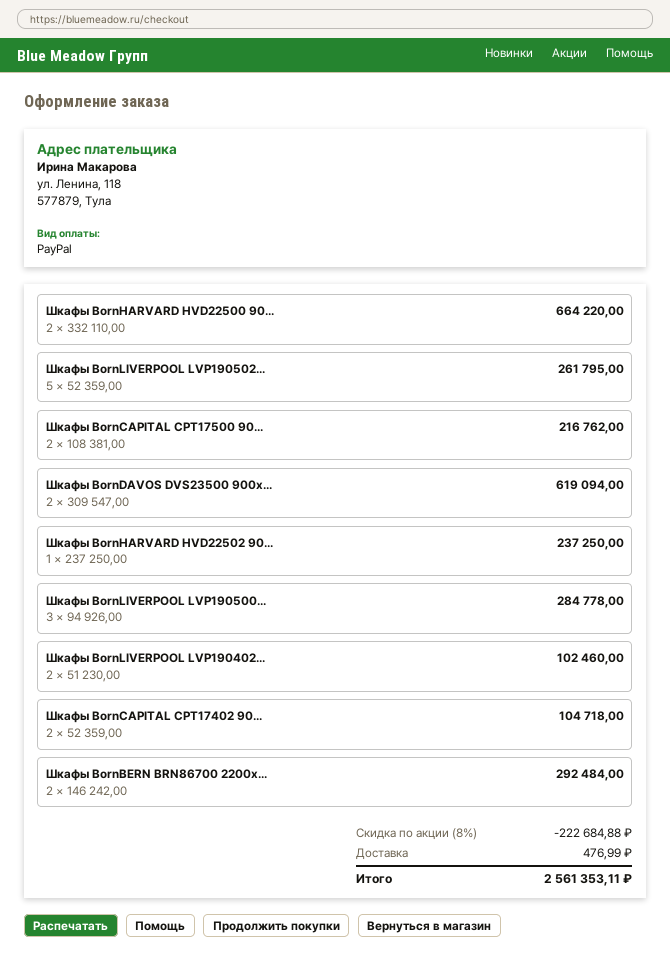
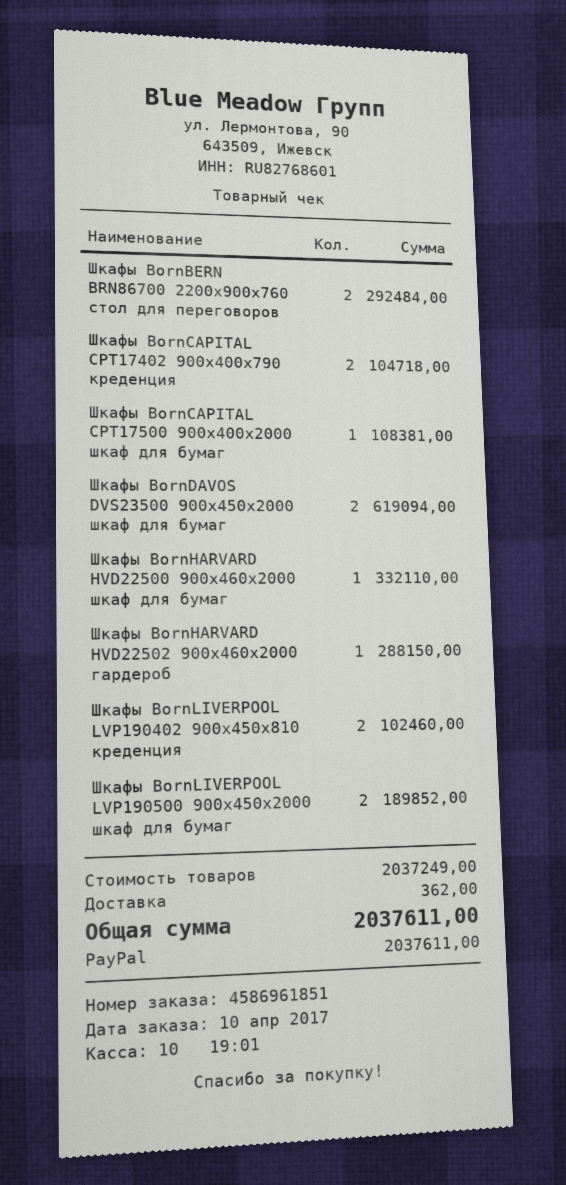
Шкафы BornHARVARD HVD22500 90...: 2 for 664220.00 -> 1 for 332110.00
Шкафы BornLIVERPOOL LVP190502...: 5 for 261795.00 -> none
Шкафы BornCAPITAL CPT17500 90...: 2 for 216762.00 -> 1 for 108381.00
Шкафы BornHARVARD HVD22502 90...: 1 for 237250.00 -> 1 for 288150.00
Шкафы BornLIVERPOOL LVP190500...: 3 for 284778.00 -> 2 for 189852.00
discount: 8% = 222684.88 -> none
shipping: 476.99 -> 362.00
total: 2561353.11 -> 2037611.00

